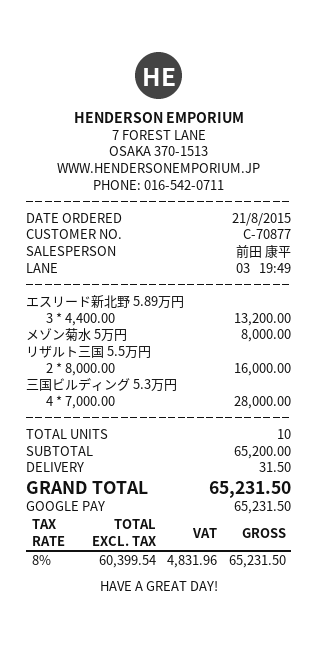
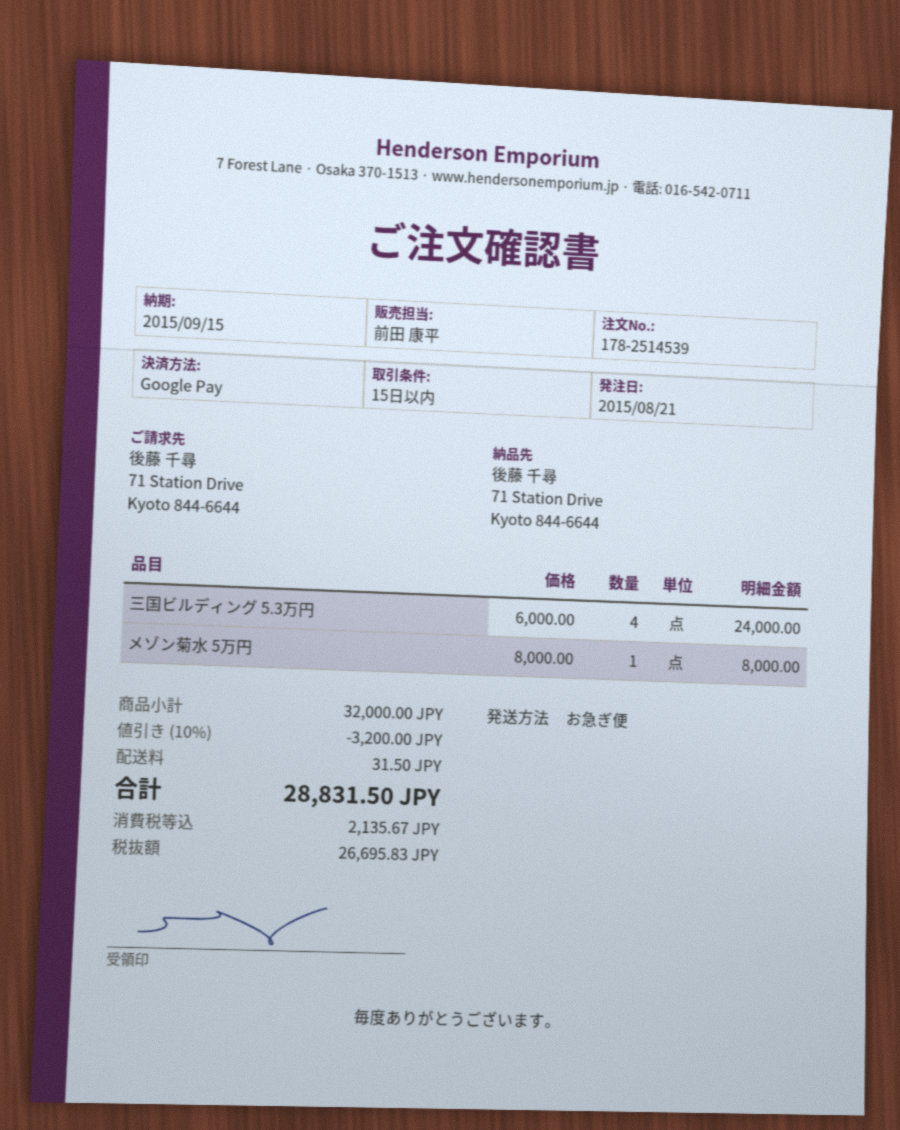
エスリード新北野 5.89万円: 3 x 4400.00 = 13200.00 -> none
リザルト三国 5.5万円: 2 x 8000.00 = 16000.00 -> none
三国ビルディング 5.3万円: 4 x 7000.00 = 28000.00 -> 4 x 6000.00 = 24000.00
subtotal: 65200.00 -> 32000.00
discount: none -> 10% = 3200.00
net: 60399.54 -> 26695.83
tax: 4831.96 -> 2135.67
total: 65231.50 -> 28831.50

